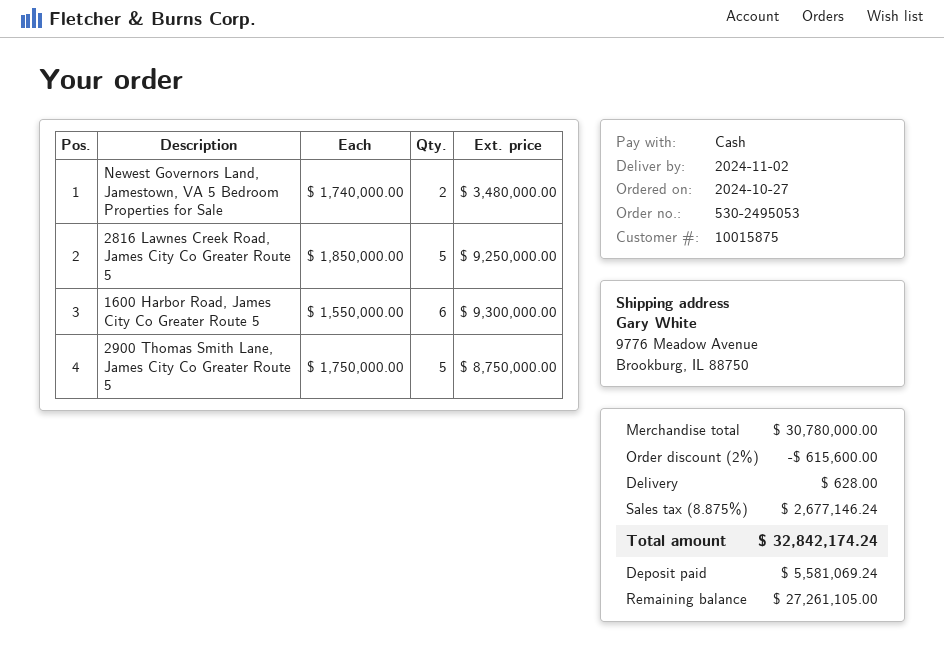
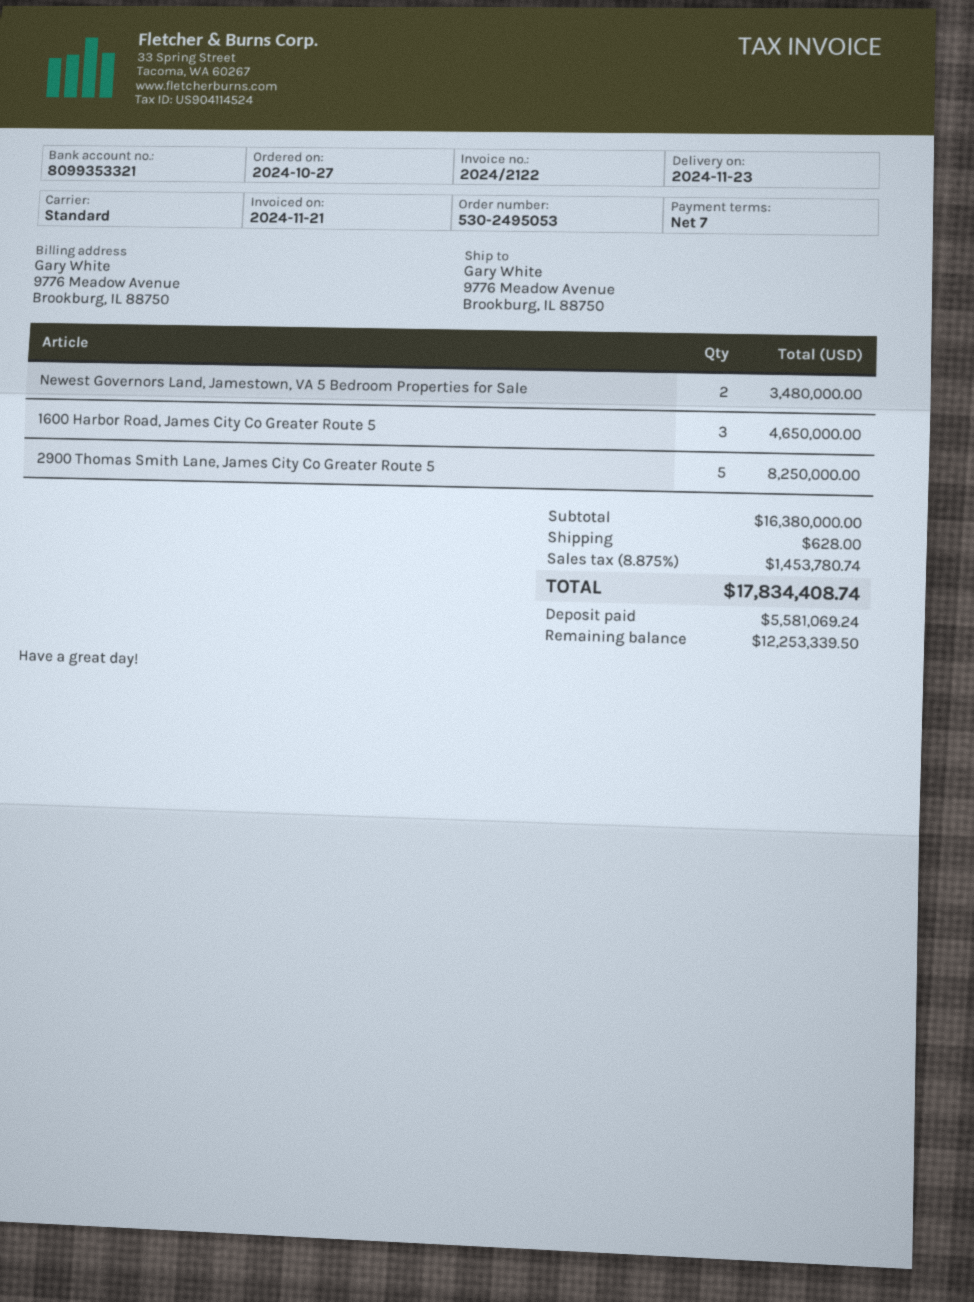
delivery date: 2024-11-02 -> 2024-11-23
2816 Lawnes Creek Road, James City Co Greater Route 5: 5 for 9250000.00 -> none
1600 Harbor Road, James City Co Greater Route 5: 6 for 9300000.00 -> 3 for 4650000.00
2900 Thomas Smith Lane, James City Co Greater Route 5: 5 for 8750000.00 -> 5 for 8250000.00
subtotal: 30780000.00 -> 16380000.00
discount: 2% = 615600.00 -> none
tax: 8.875% = 2677146.24 -> 8.875% = 1453780.74
total: 32842174.24 -> 17834408.74
balance: 27261105.00 -> 12253339.50

